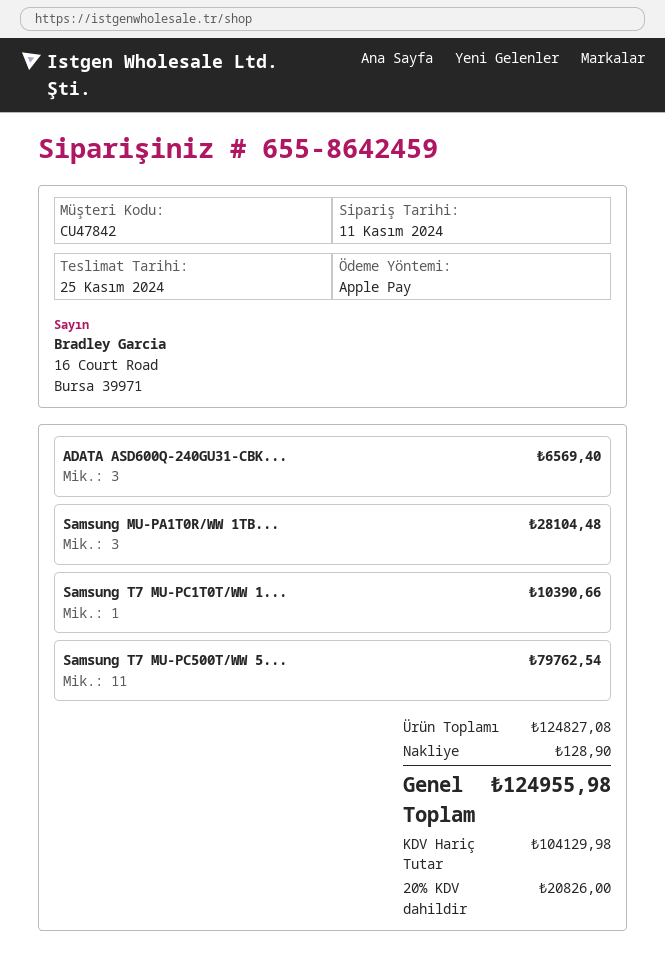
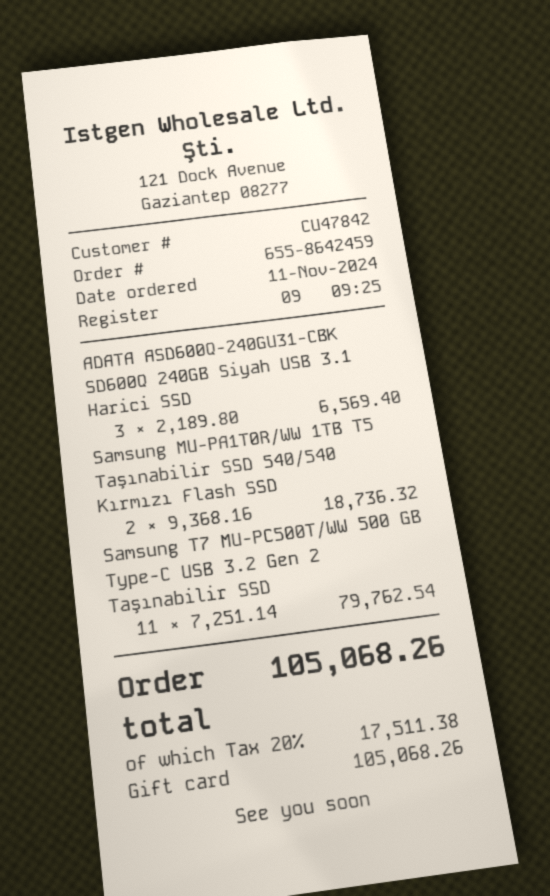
payment method: Apple Pay -> gift card
Samsung MU-PA1T0R/WW 1TB...: 3 for 28104.48 -> 2 for 18736.32
Samsung T7 MU-PC1T0T/WW 1...: 1 for 10390.66 -> none
shipping: 128.90 -> none
tax: 20% = 20826.00 -> 20% = 17511.38
total: 124955.98 -> 105068.26

